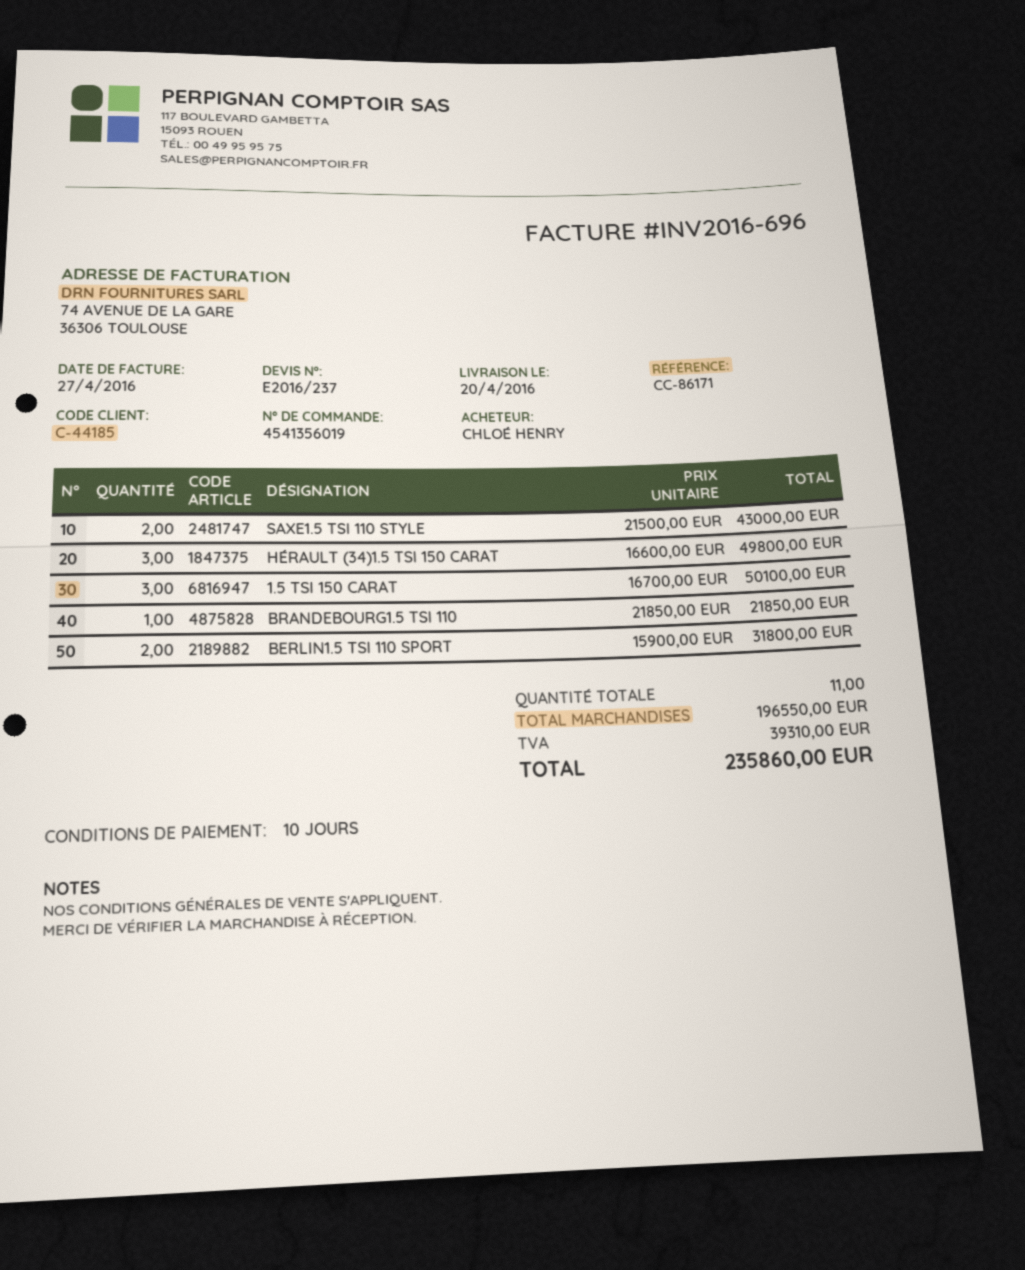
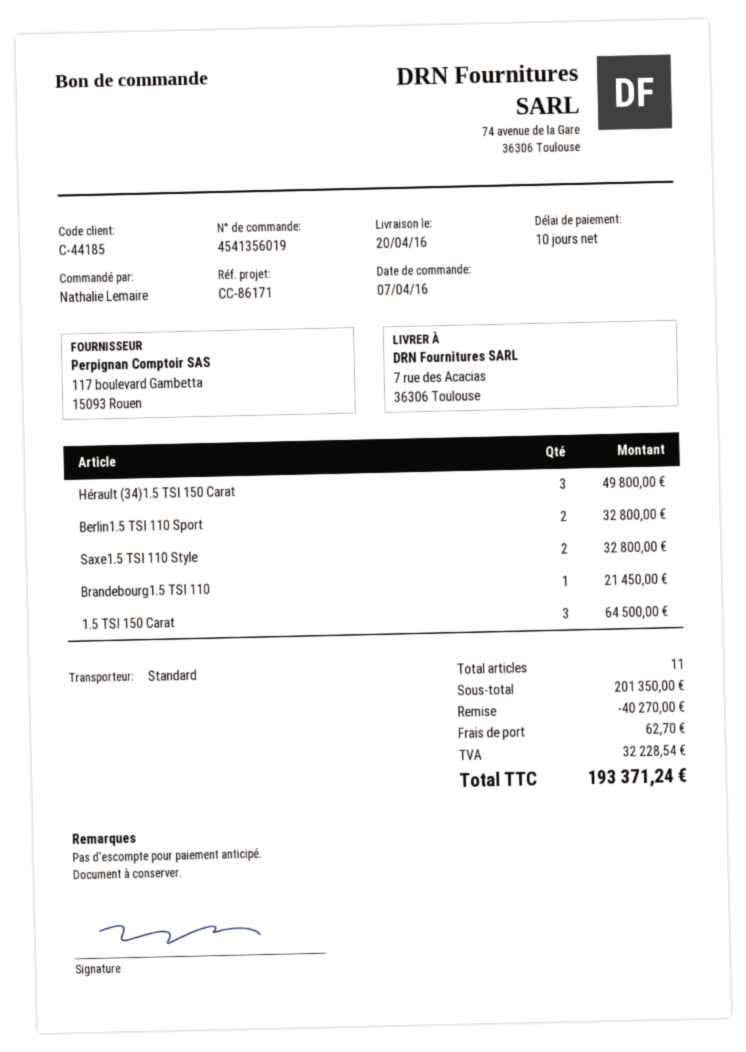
ordered by: CHLOÉ HENRY -> Nathalie Lemaire
SAXE1.5 TSI 110 STYLE: 2 for 43000.00 -> 2 for 32800.00
1.5 TSI 150 CARAT: 3 for 50100.00 -> 3 for 64500.00
BRANDEBOURG1.5 TSI 110: 1 for 21850.00 -> 1 for 21450.00
BERLIN1.5 TSI 110 SPORT: 2 for 31800.00 -> 2 for 32800.00
subtotal: 196550.00 -> 201350.00
discount: none -> 40270.00
shipping: none -> 62.70
tax: 39310.00 -> 32228.54
total: 235860.00 -> 193371.24

